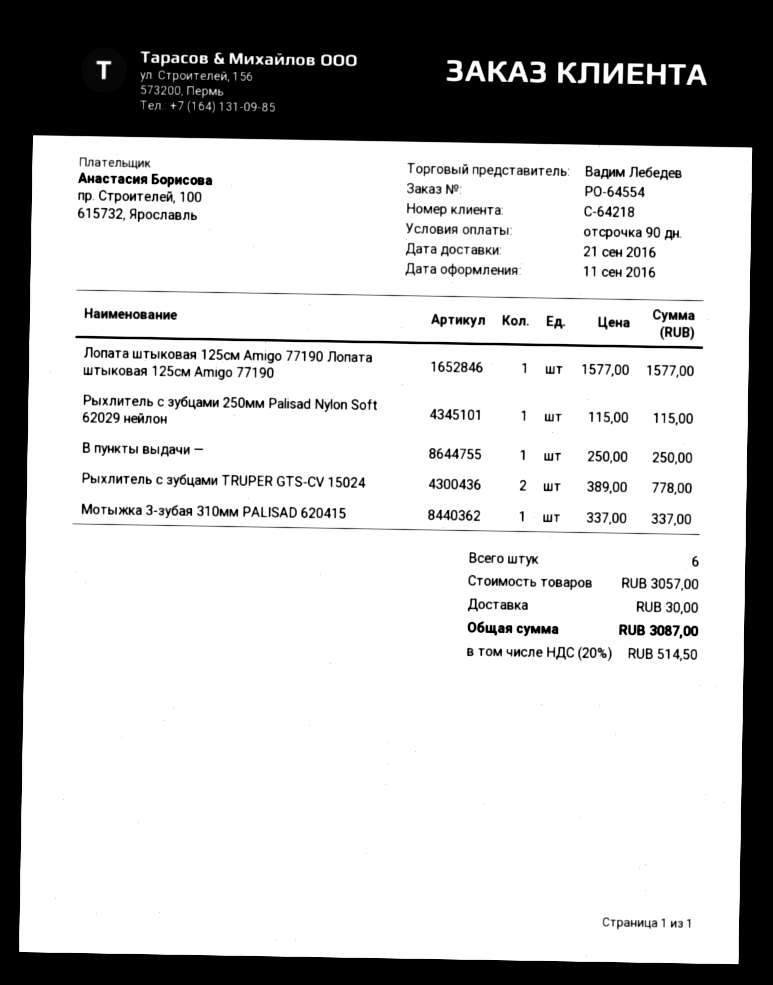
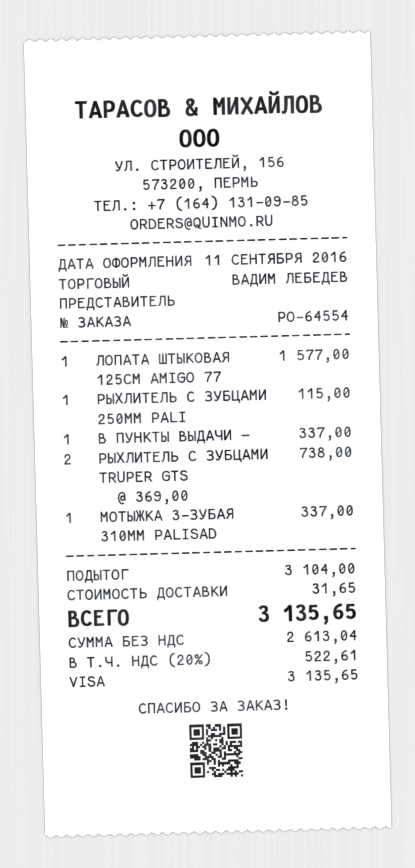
В пункты выдачи —: 1 x 250.00 = 250.00 -> 1 x 337.00 = 337.00
Рыхлитель с зубцами TRUPER GTS-CV 15024: 2 x 389.00 = 778.00 -> 2 x 369.00 = 738.00
subtotal: 3057.00 -> 3104.00
shipping: 30.00 -> 31.65
tax: 20% = 514.50 -> 20% = 522.61
total: 3087.00 -> 3135.65

